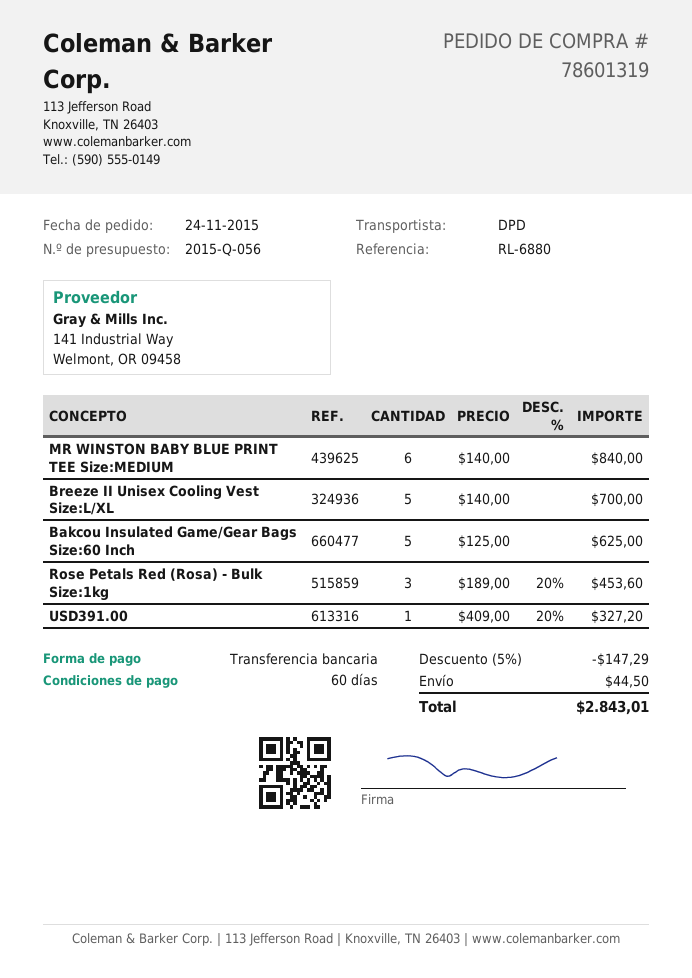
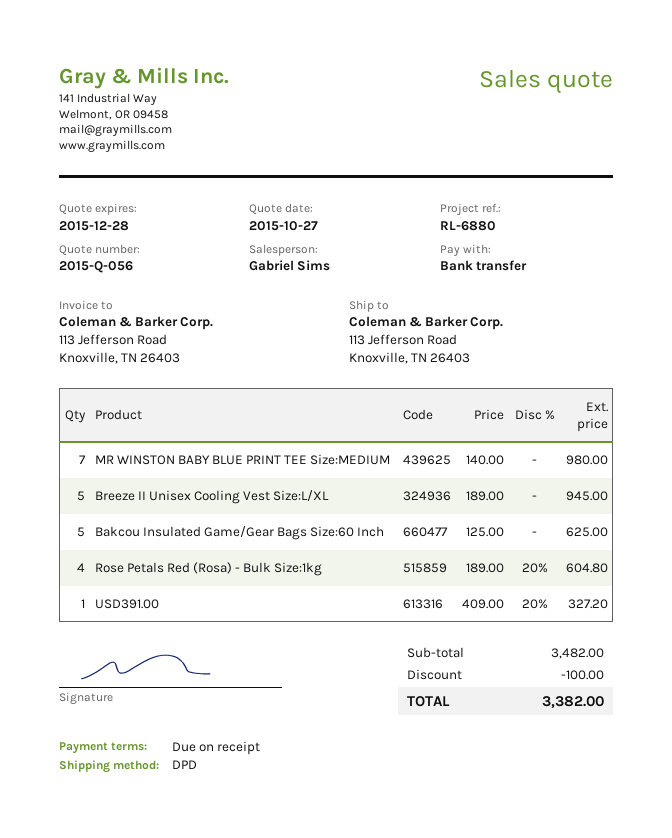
payment terms: 60 days -> on receipt
MR WINSTON BABY BLUE PRINT TEE Size:MEDIUM: 6 x 140.00 = 840.00 -> 7 x 140.00 = 980.00
Breeze II Unisex Cooling Vest Size:L/XL: 5 x 140.00 = 700.00 -> 5 x 189.00 = 945.00
Rose Petals Red (Rosa) - Bulk Size:1kg: 3 x 189.00 - 20% = 453.60 -> 4 x 189.00 - 20% = 604.80
discount: 147.29 -> 100.00
shipping: 44.50 -> none
total: 2843.01 -> 3382.00

